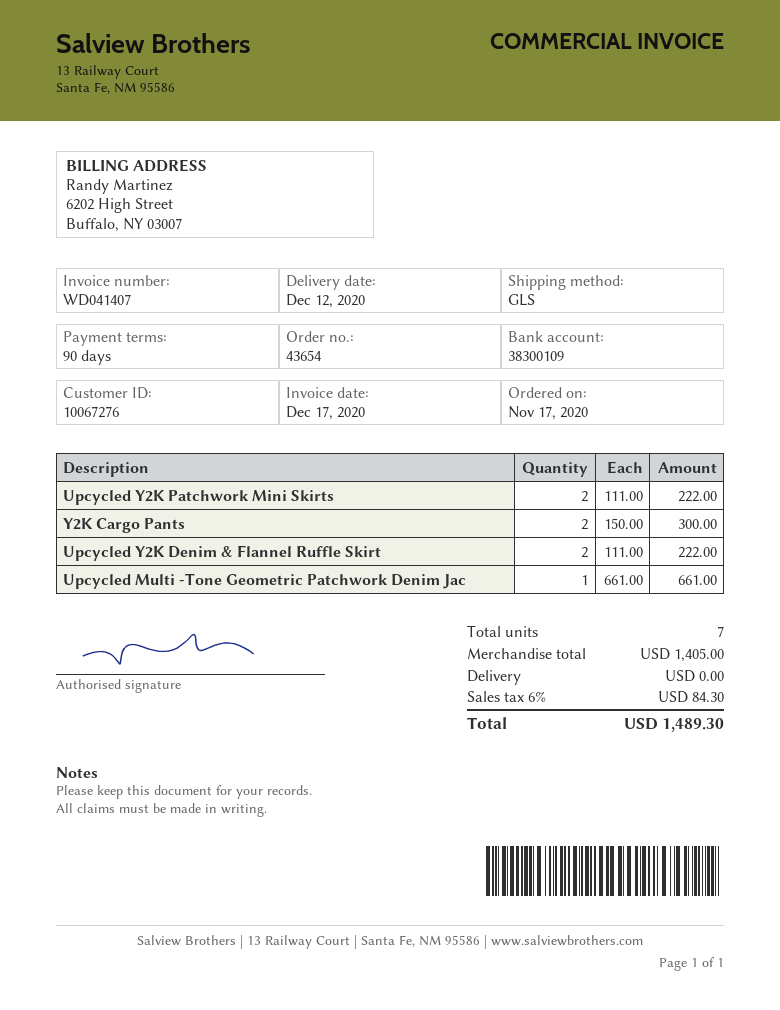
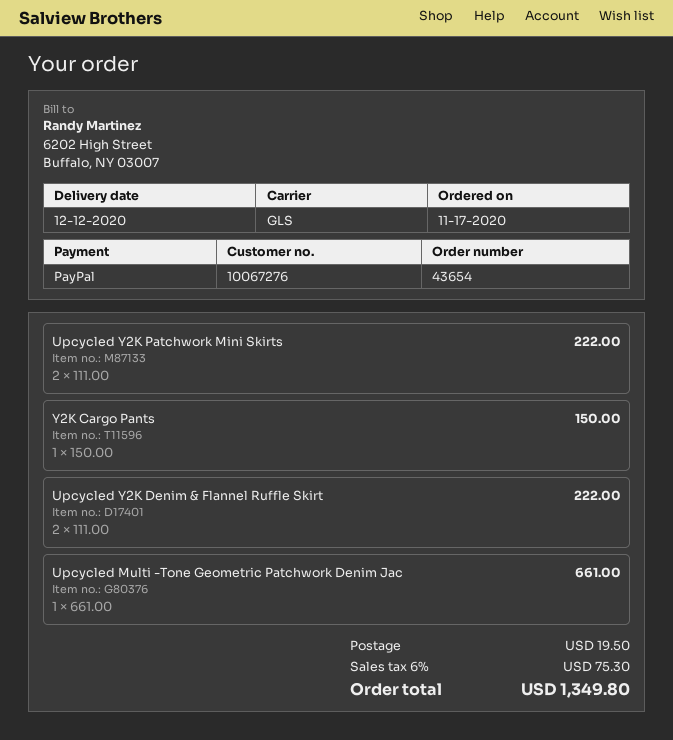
Y2K Cargo Pants: 2 x 150.00 = 300.00 -> 1 x 150.00 = 150.00
shipping: 0.00 -> 19.50
tax: 6% = 84.30 -> 6% = 75.30
total: 1489.30 -> 1349.80

